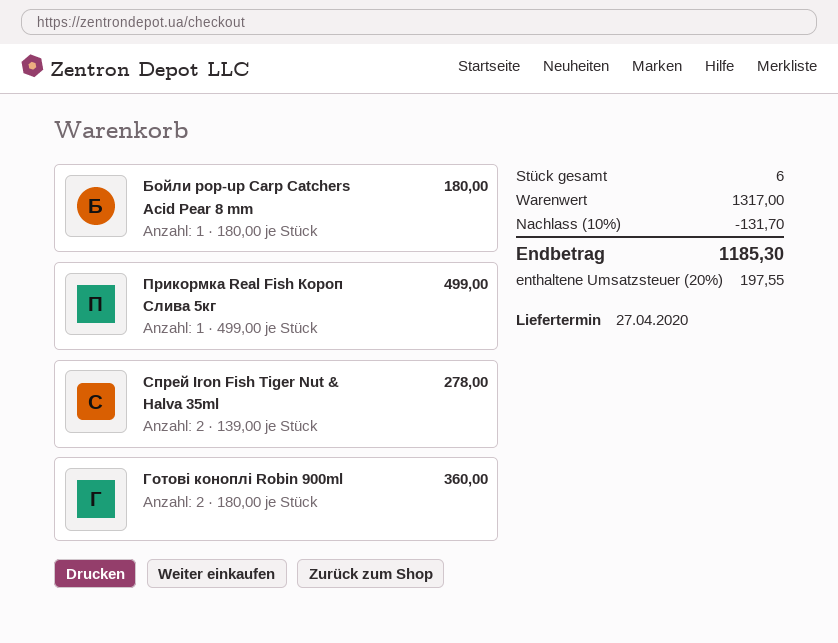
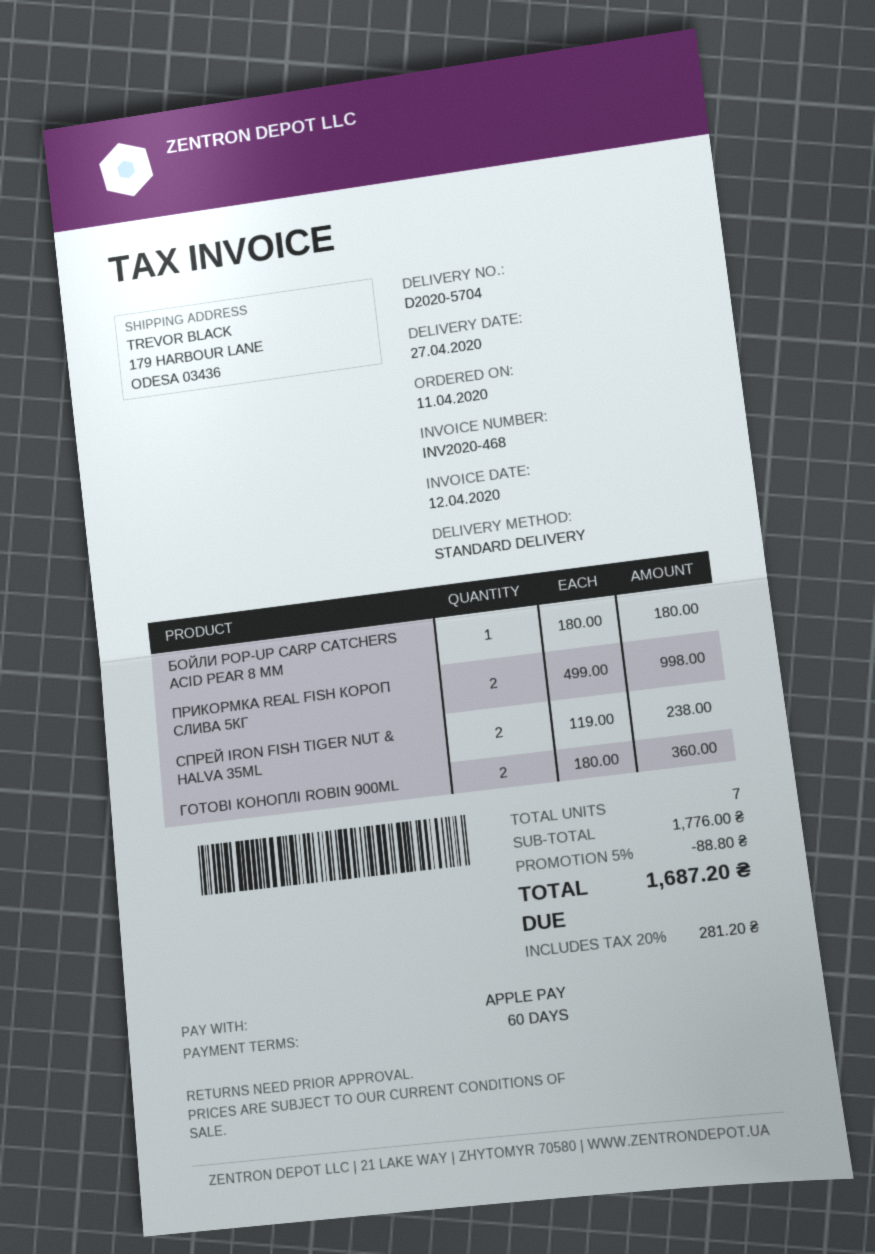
Прикормка Real Fish Короп Слива 5кг: 1 x 499.00 = 499.00 -> 2 x 499.00 = 998.00
Спрей Iron Fish Tiger Nut & Halva 35ml: 2 x 139.00 = 278.00 -> 2 x 119.00 = 238.00
total quantity: 6 -> 7
subtotal: 1317.00 -> 1776.00
discount: 10% = 131.70 -> 5% = 88.80
tax: 20% = 197.55 -> 20% = 281.20
total: 1185.30 -> 1687.20

